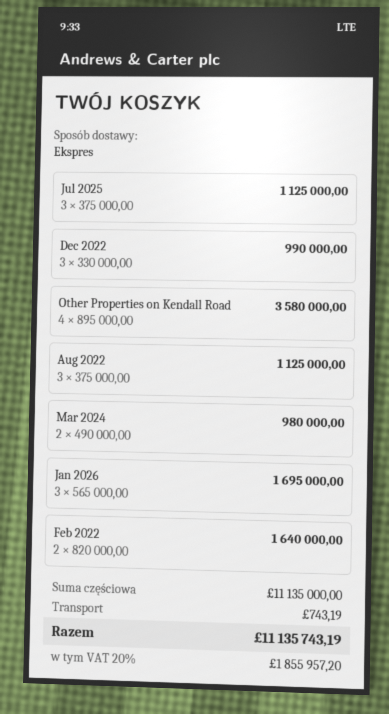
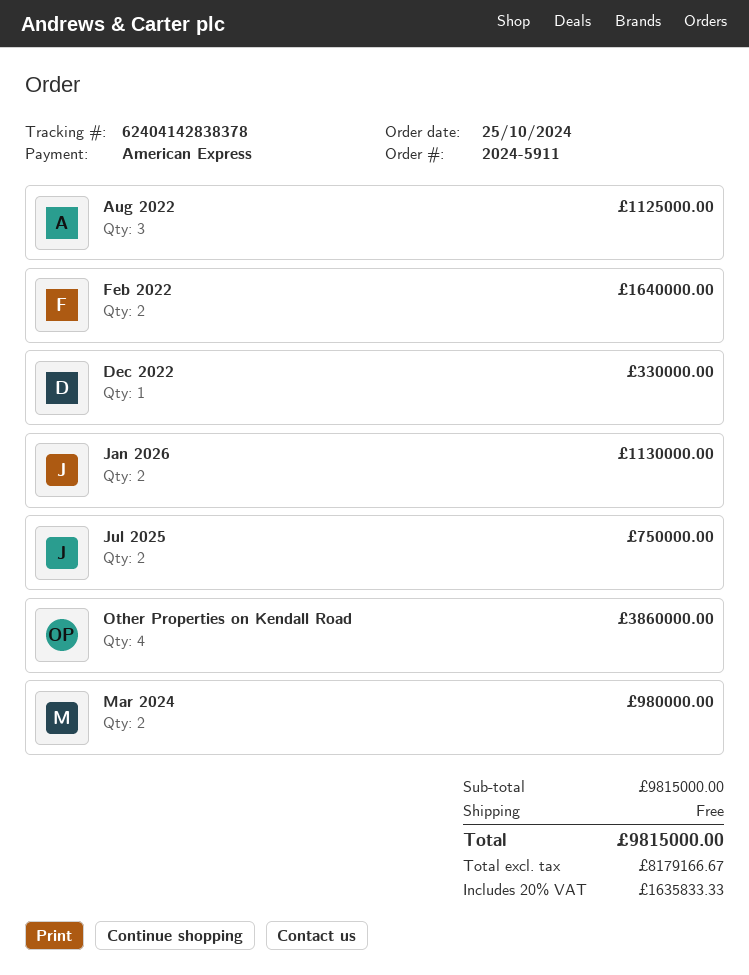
Jul 2025: 3 for 1125000.00 -> 2 for 750000.00
Dec 2022: 3 for 990000.00 -> 1 for 330000.00
Other Properties on Kendall Road: 4 for 3580000.00 -> 4 for 3860000.00
Jan 2026: 3 for 1695000.00 -> 2 for 1130000.00
subtotal: 11135000.00 -> 9815000.00
shipping: 743.19 -> 0.00
tax: 20% = 1855957.20 -> 20% = 1635833.33
total: 11135743.19 -> 9815000.00

